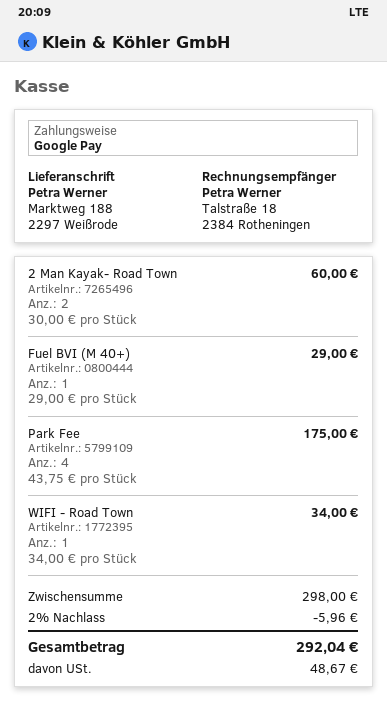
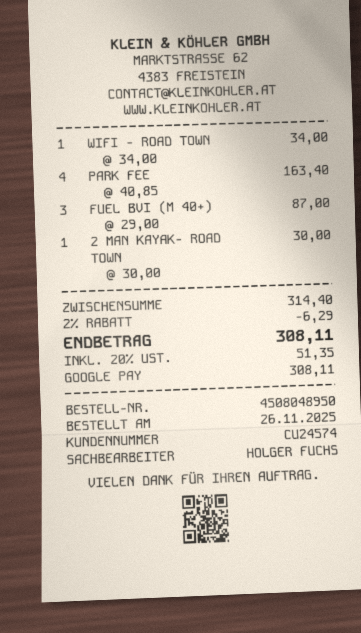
2 Man Kayak- Road Town: 2 x 30.00 = 60.00 -> 1 x 30.00 = 30.00
Fuel BVI (M 40+): 1 x 29.00 = 29.00 -> 3 x 29.00 = 87.00
Park Fee: 4 x 43.75 = 175.00 -> 4 x 40.85 = 163.40
subtotal: 298.00 -> 314.40
discount: 2% = 5.96 -> 2% = 6.29
tax: 48.67 -> 51.35
total: 292.04 -> 308.11

